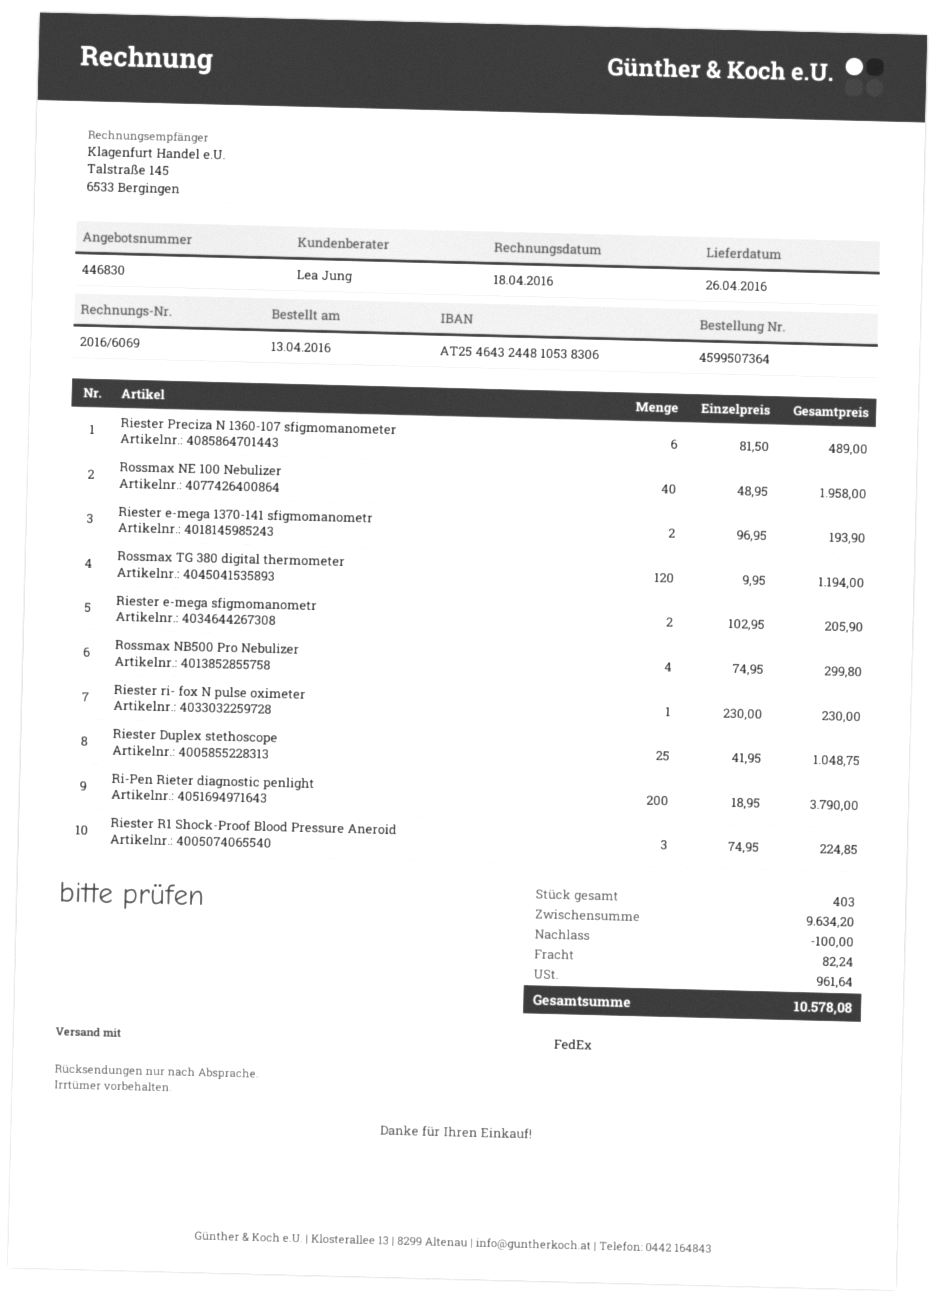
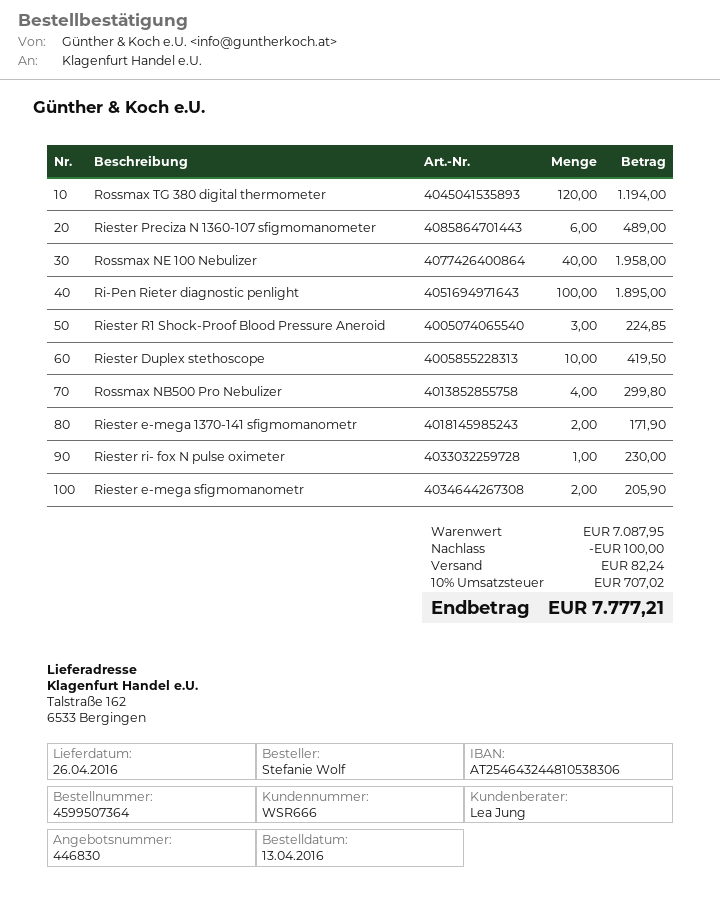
Riester e-mega 1370-141 sfigmomanometr: 2 for 193.90 -> 2 for 171.90
Riester Duplex stethoscope: 25 for 1048.75 -> 10 for 419.50
Ri-Pen Rieter diagnostic penlight: 200 for 3790.00 -> 100 for 1895.00
subtotal: 9634.20 -> 7087.95
tax: 961.64 -> 707.02
total: 10578.08 -> 7777.21

